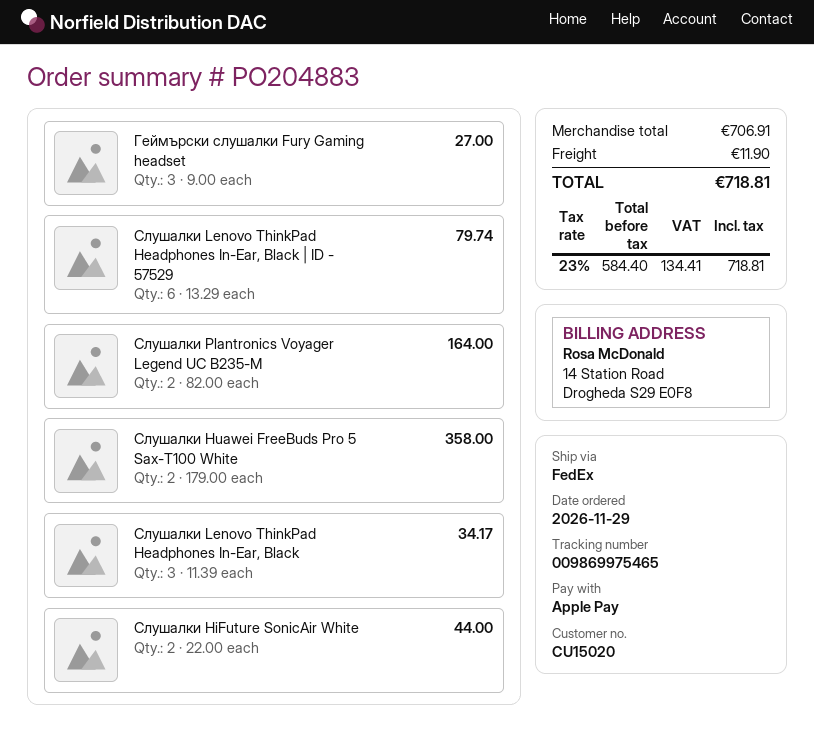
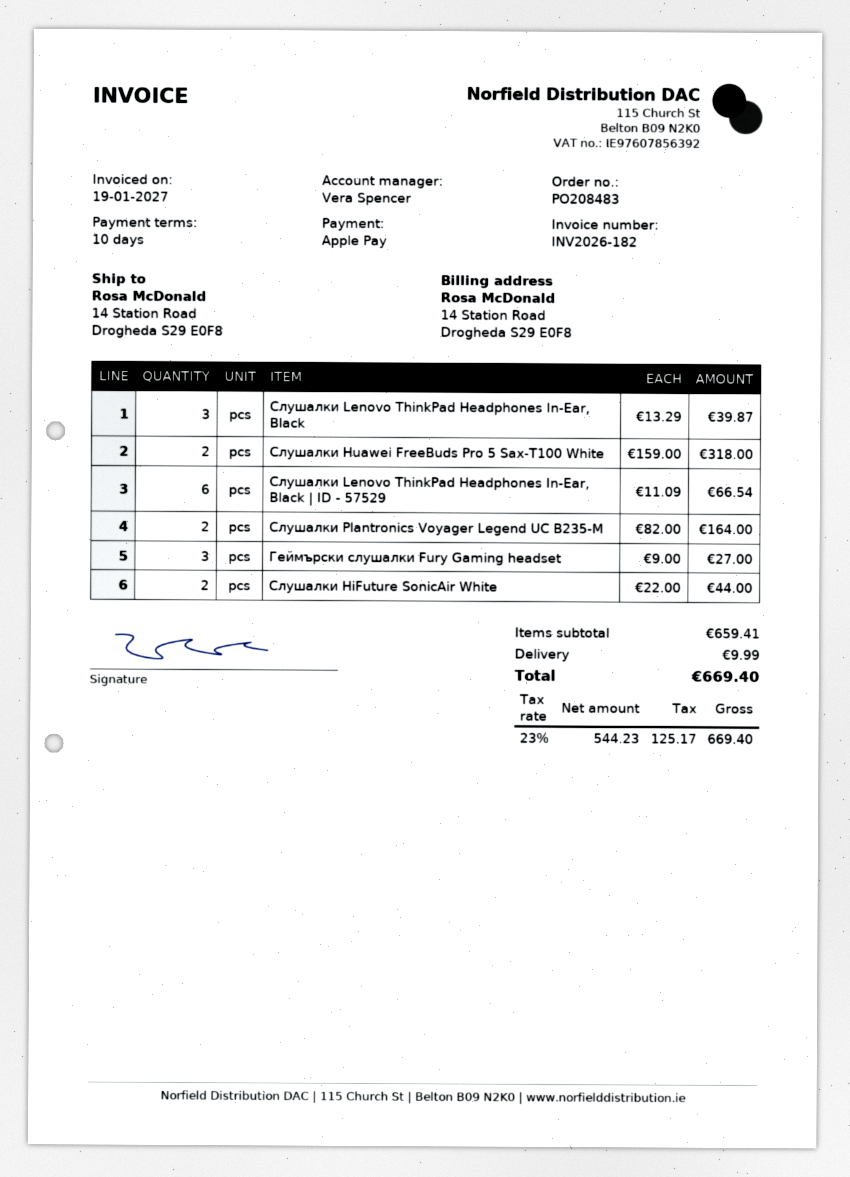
order number: PO204883 -> PO208483
Слушалки Lenovo ThinkPad Headphones In-Ear, Black | ID - 57529: 6 x 13.29 = 79.74 -> 6 x 11.09 = 66.54
Слушалки Huawei FreeBuds Pro 5 Sax-T100 White: 2 x 179.00 = 358.00 -> 2 x 159.00 = 318.00
Слушалки Lenovo ThinkPad Headphones In-Ear, Black: 3 x 11.39 = 34.17 -> 3 x 13.29 = 39.87
subtotal: 706.91 -> 659.41
shipping: 11.90 -> 9.99
net: 584.40 -> 544.23
tax: 23% = 134.41 -> 23% = 125.17
total: 718.81 -> 669.40

